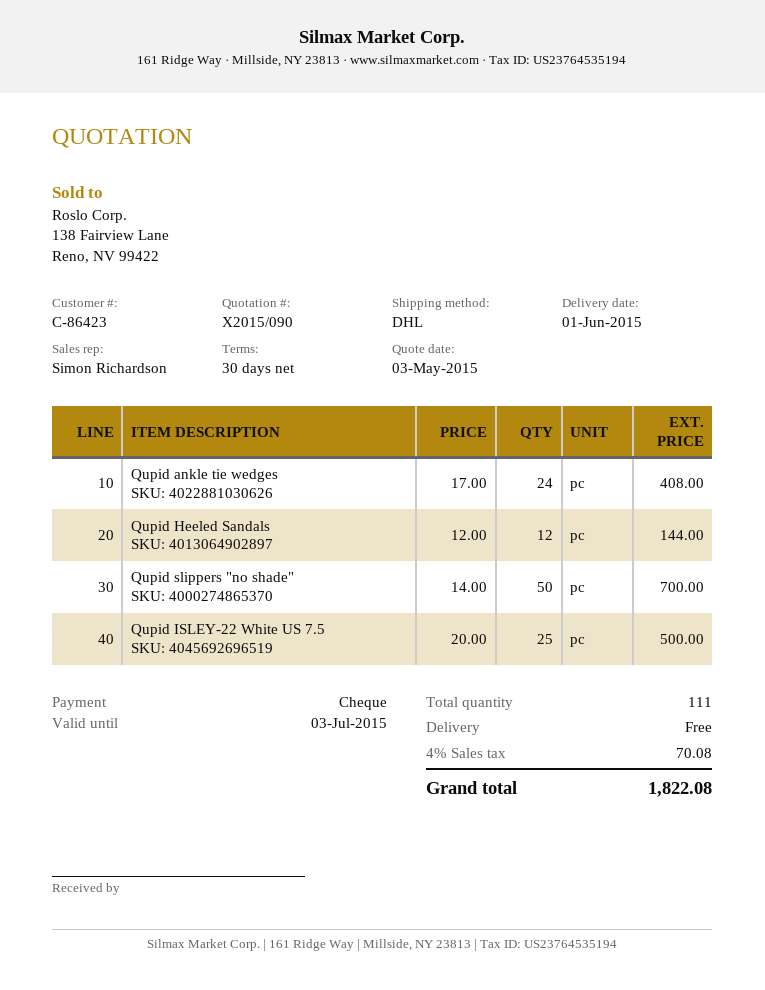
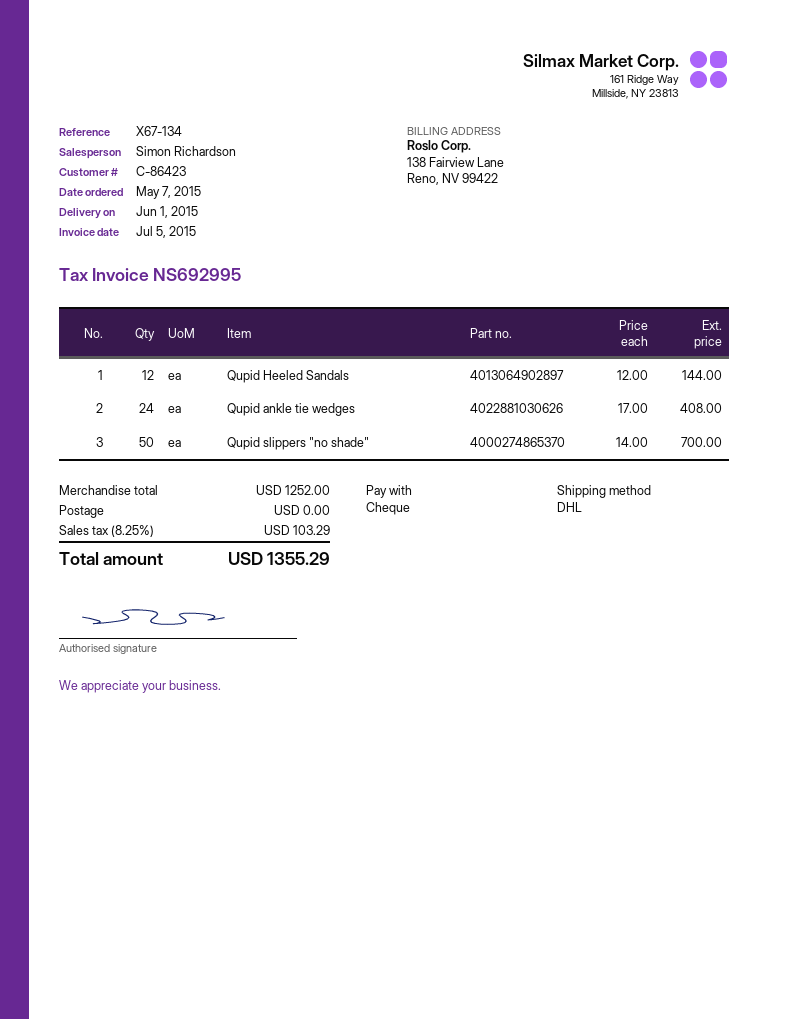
Qupid ISLEY-22 White US 7.5: 25 x 20.00 = 500.00 -> none
tax: 4% = 70.08 -> 8.25% = 103.29
total: 1822.08 -> 1355.29

